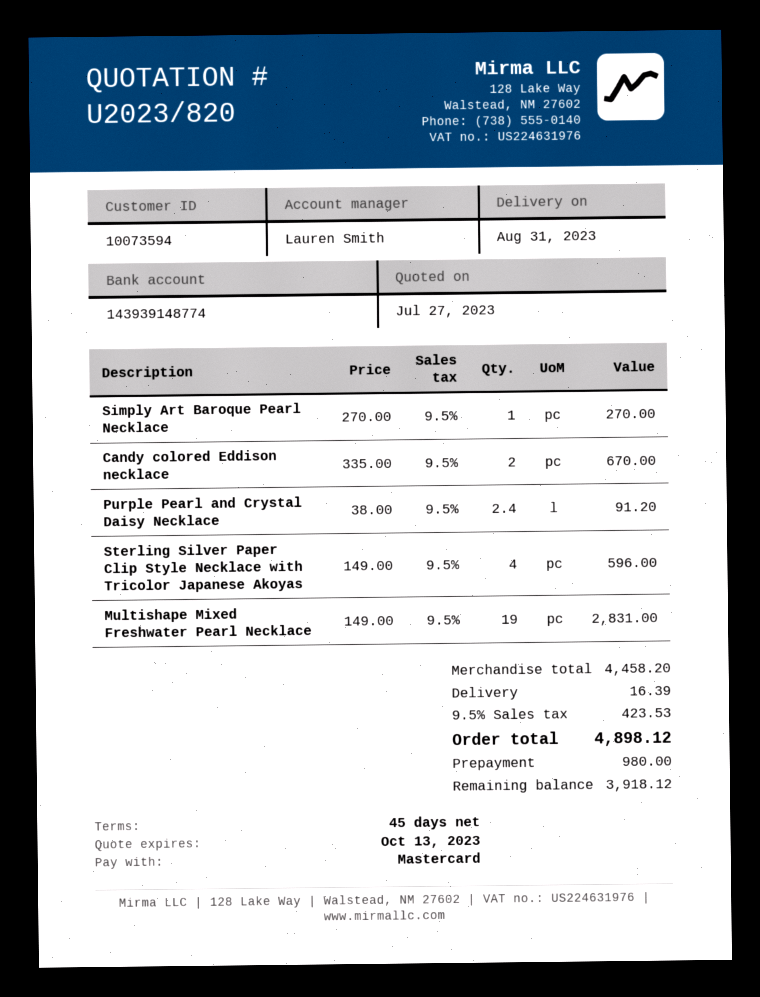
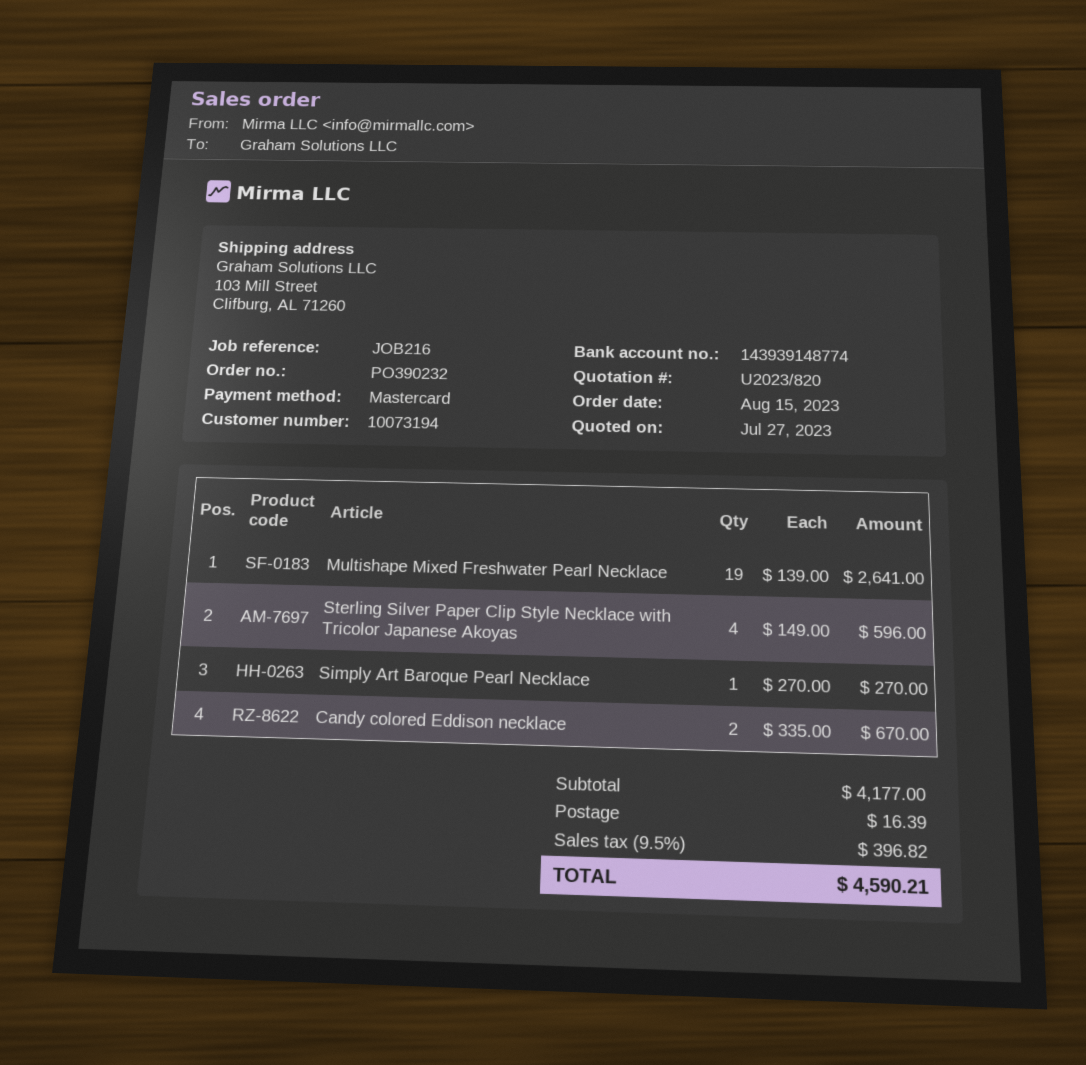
customer number: 10073594 -> 10073194
Purple Pearl and Crystal Daisy Necklace: 2.4 x 38.00 = 91.20 -> none
Multishape Mixed Freshwater Pearl Necklace: 19 x 149.00 = 2831.00 -> 19 x 139.00 = 2641.00
subtotal: 4458.20 -> 4177.00
tax: 9.5% = 423.53 -> 9.5% = 396.82
total: 4898.12 -> 4590.21

